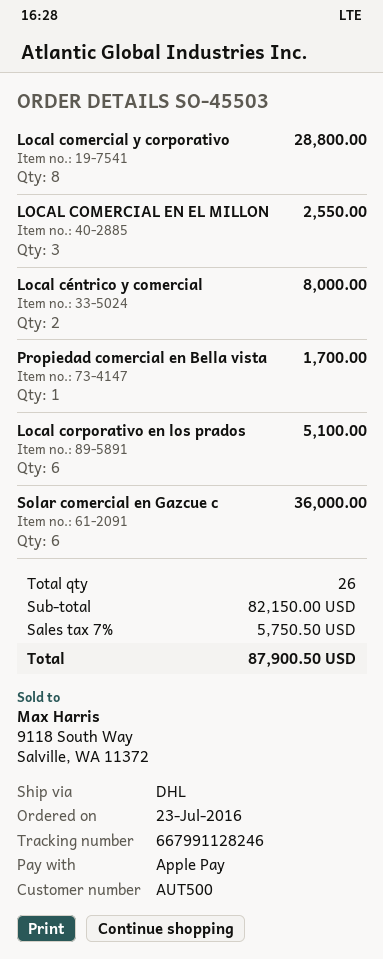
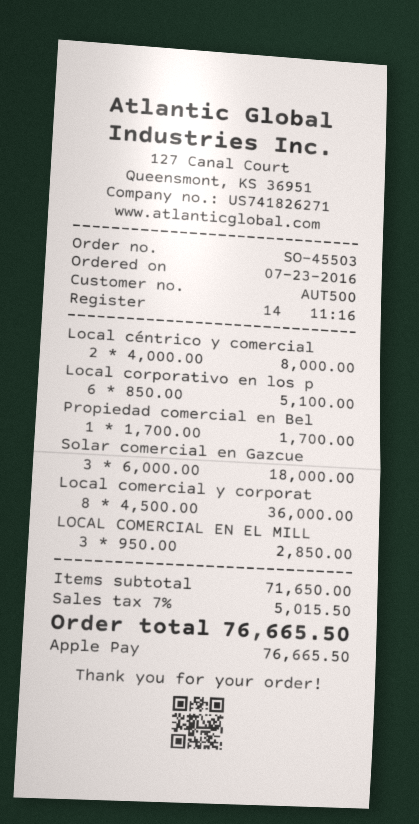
Local comercial y corporativo: 8 for 28800.00 -> 8 for 36000.00
LOCAL COMERCIAL EN EL MILLON: 3 for 2550.00 -> 3 for 2850.00
Solar comercial en Gazcue c: 6 for 36000.00 -> 3 for 18000.00
subtotal: 82150.00 -> 71650.00
tax: 7% = 5750.50 -> 7% = 5015.50
total: 87900.50 -> 76665.50

